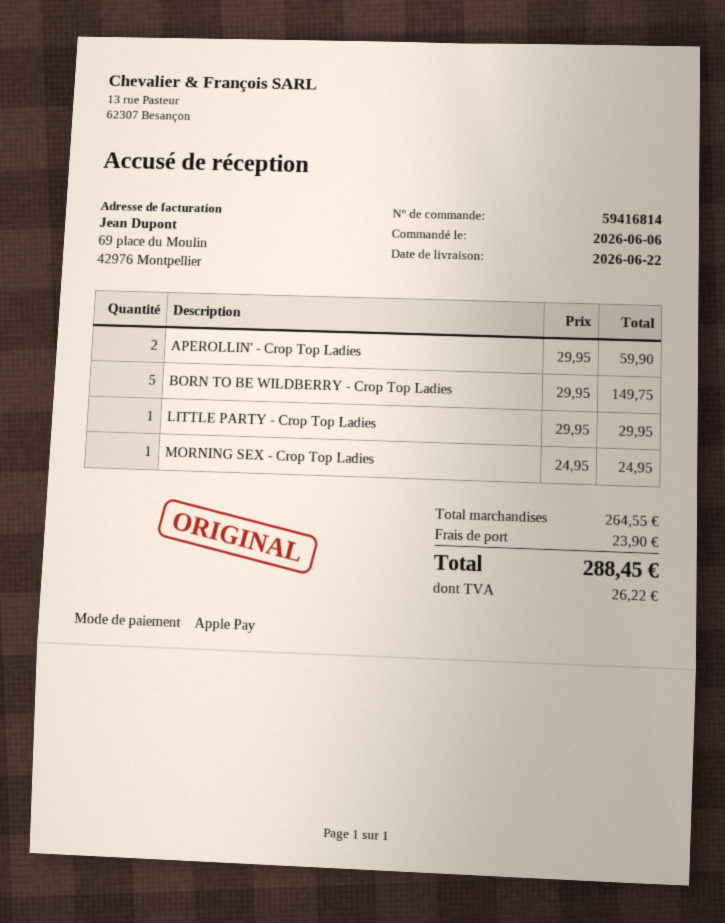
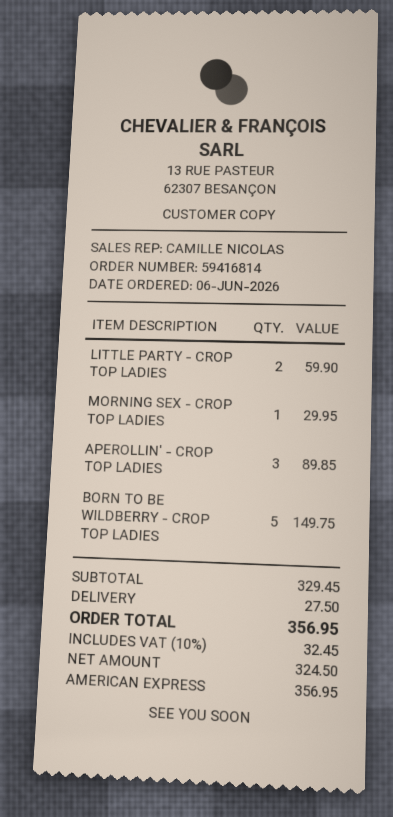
payment method: Apple Pay -> American Express
APEROLLIN' - Crop Top Ladies: 2 for 59.90 -> 3 for 89.85
LITTLE PARTY - Crop Top Ladies: 1 for 29.95 -> 2 for 59.90
MORNING SEX - Crop Top Ladies: 1 for 24.95 -> 1 for 29.95
subtotal: 264.55 -> 329.45
shipping: 23.90 -> 27.50
tax: 26.22 -> 32.45
total: 288.45 -> 356.95

